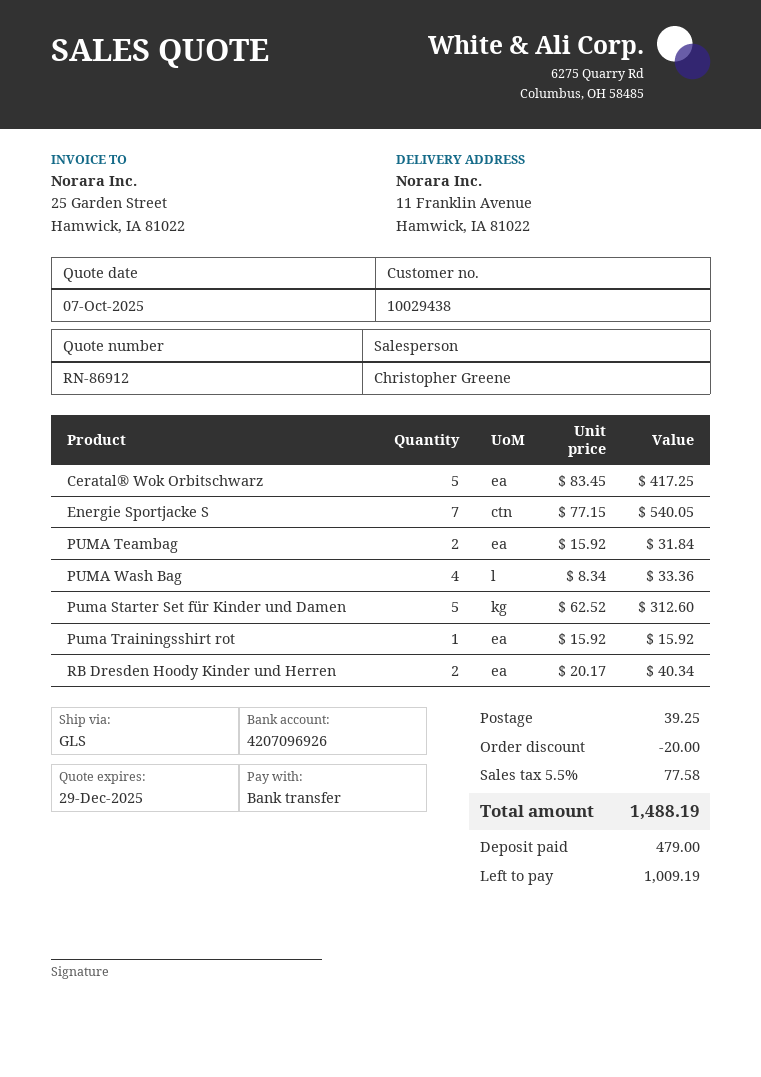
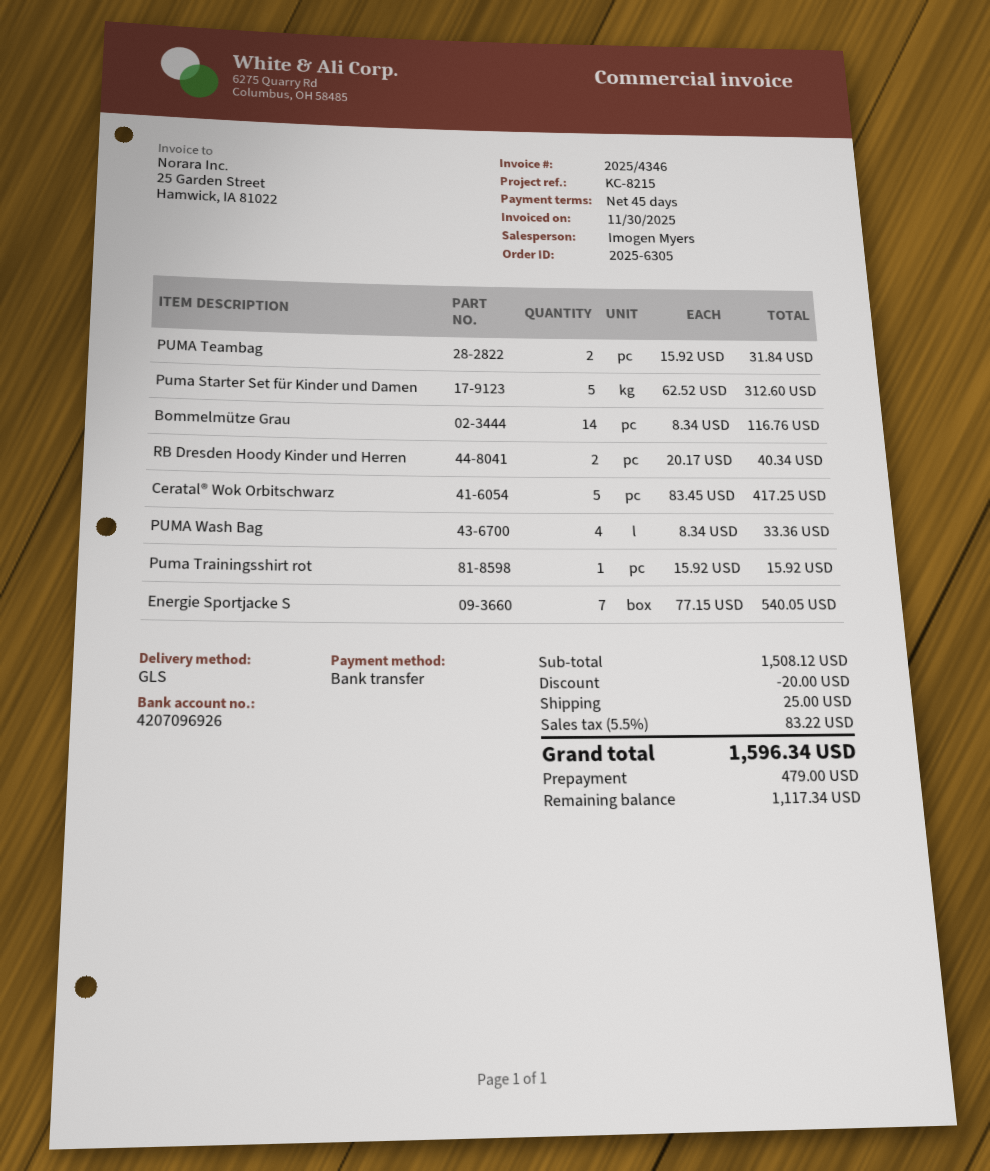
sales rep: Christopher Greene -> Imogen Myers
Bommelmütze Grau: none -> 14 x 8.34 = 116.76
shipping: 39.25 -> 25.00
tax: 5.5% = 77.58 -> 5.5% = 83.22
total: 1488.19 -> 1596.34
balance: 1009.19 -> 1117.34

